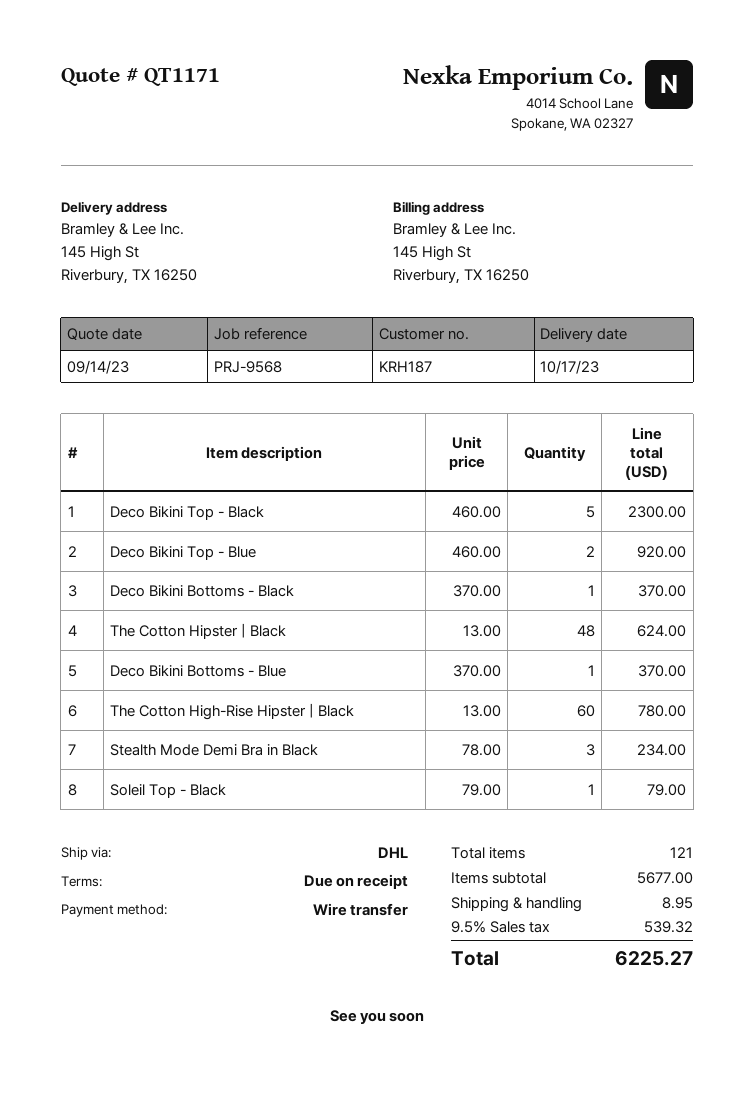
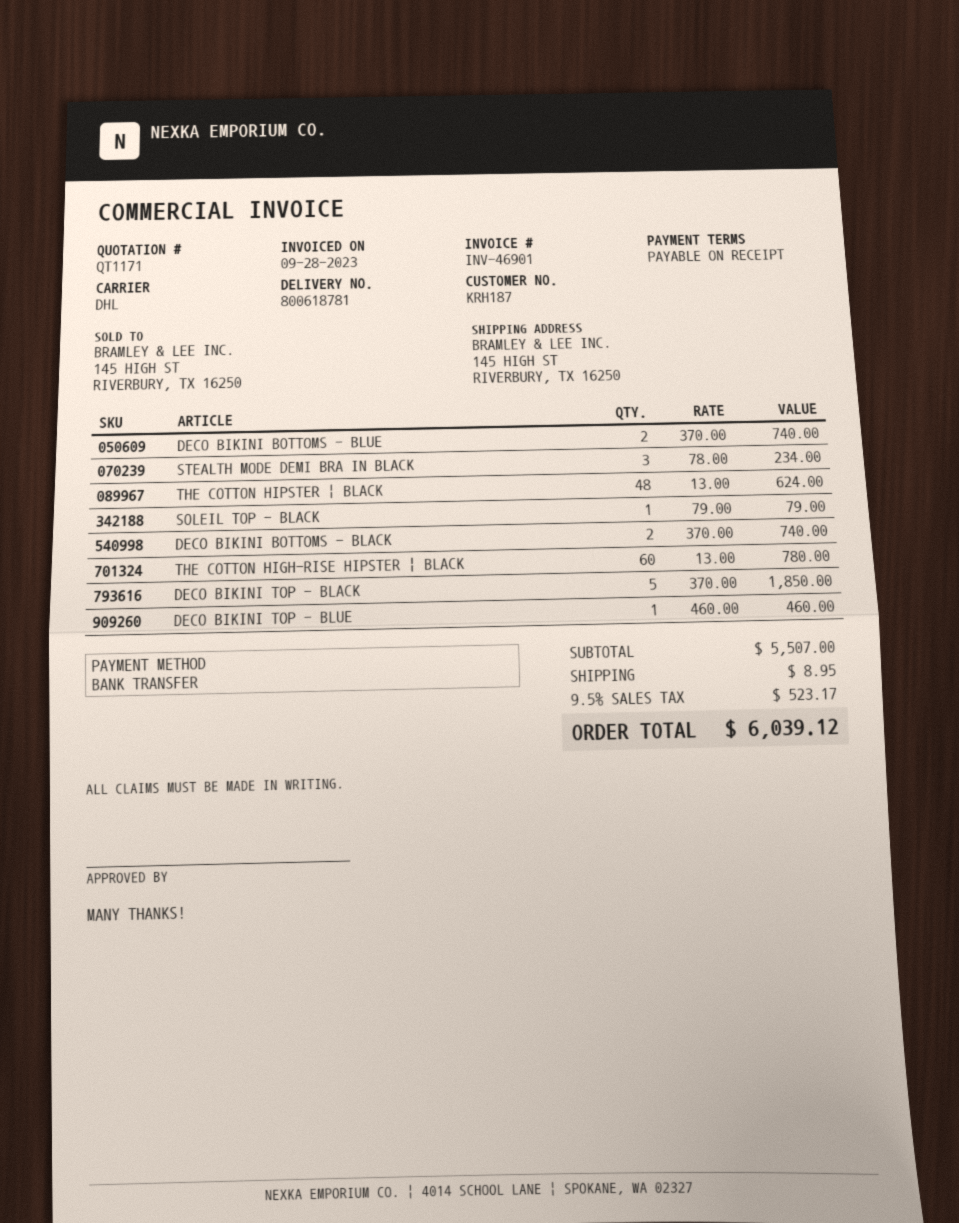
Deco Bikini Top - Black: 5 x 460.00 = 2300.00 -> 5 x 370.00 = 1850.00
Deco Bikini Top - Blue: 2 x 460.00 = 920.00 -> 1 x 460.00 = 460.00
Deco Bikini Bottoms - Black: 1 x 370.00 = 370.00 -> 2 x 370.00 = 740.00
Deco Bikini Bottoms - Blue: 1 x 370.00 = 370.00 -> 2 x 370.00 = 740.00
subtotal: 5677.00 -> 5507.00
tax: 9.5% = 539.32 -> 9.5% = 523.17
total: 6225.27 -> 6039.12

